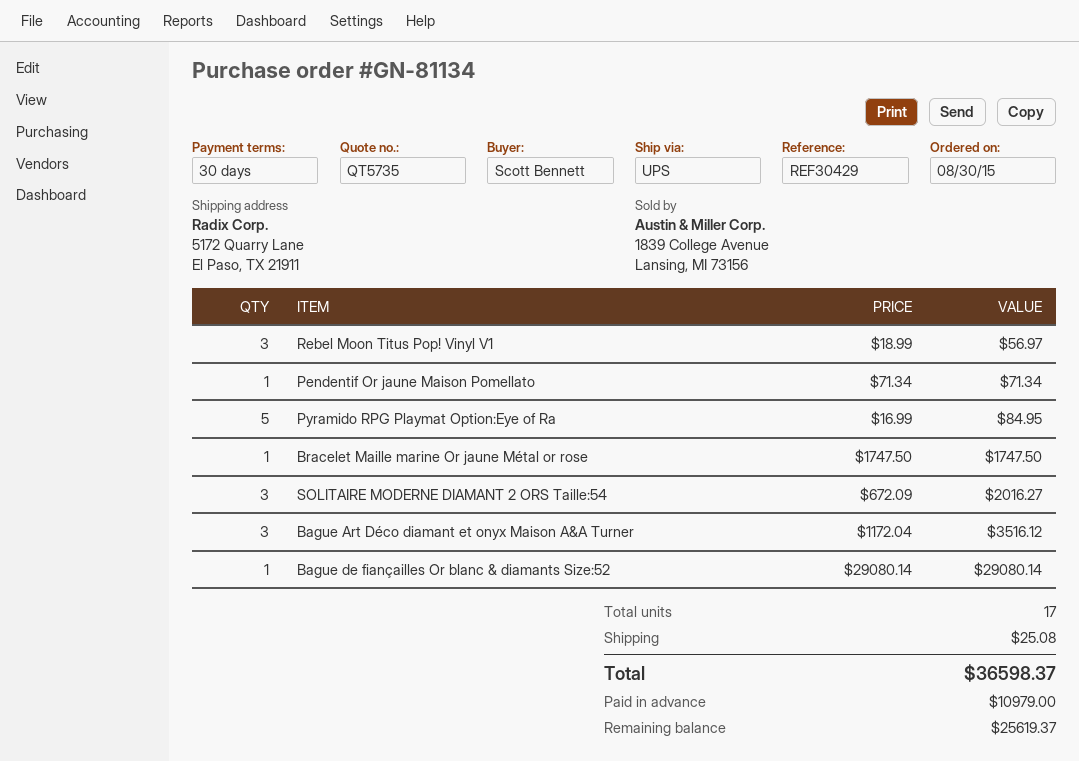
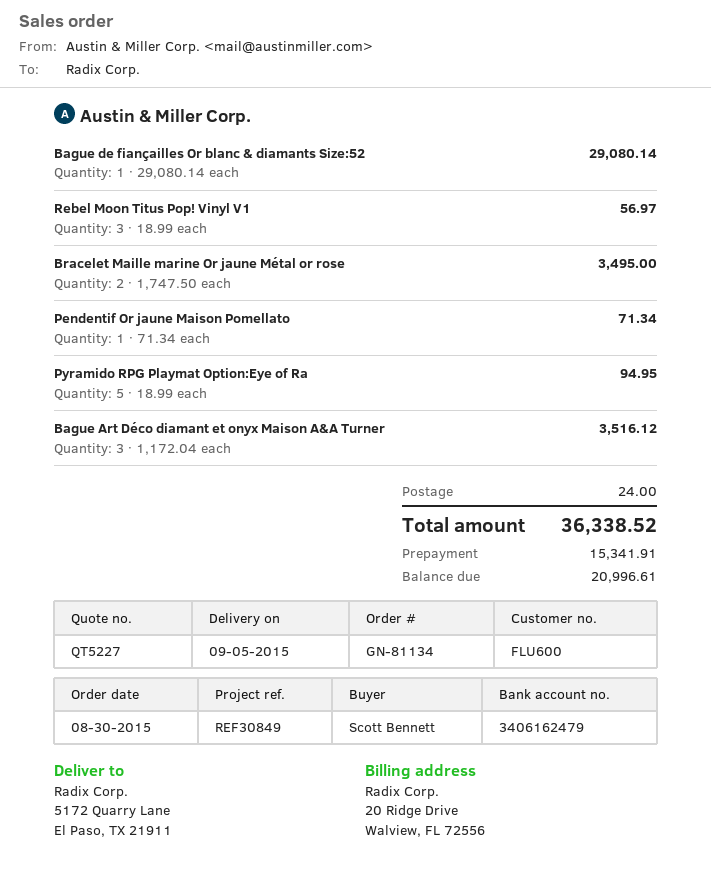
quote number: QT5735 -> QT5227
reference: REF30429 -> REF30849
Pyramido RPG Playmat Option:Eye of Ra: 5 x 16.99 = 84.95 -> 5 x 18.99 = 94.95
Bracelet Maille marine Or jaune Métal or rose: 1 x 1747.50 = 1747.50 -> 2 x 1747.50 = 3495.00
SOLITAIRE MODERNE DIAMANT 2 ORS Taille:54: 3 x 672.09 = 2016.27 -> none
shipping: 25.08 -> 24.00
total: 36598.37 -> 36338.52
deposit: 10979.00 -> 15341.91
balance: 25619.37 -> 20996.61

